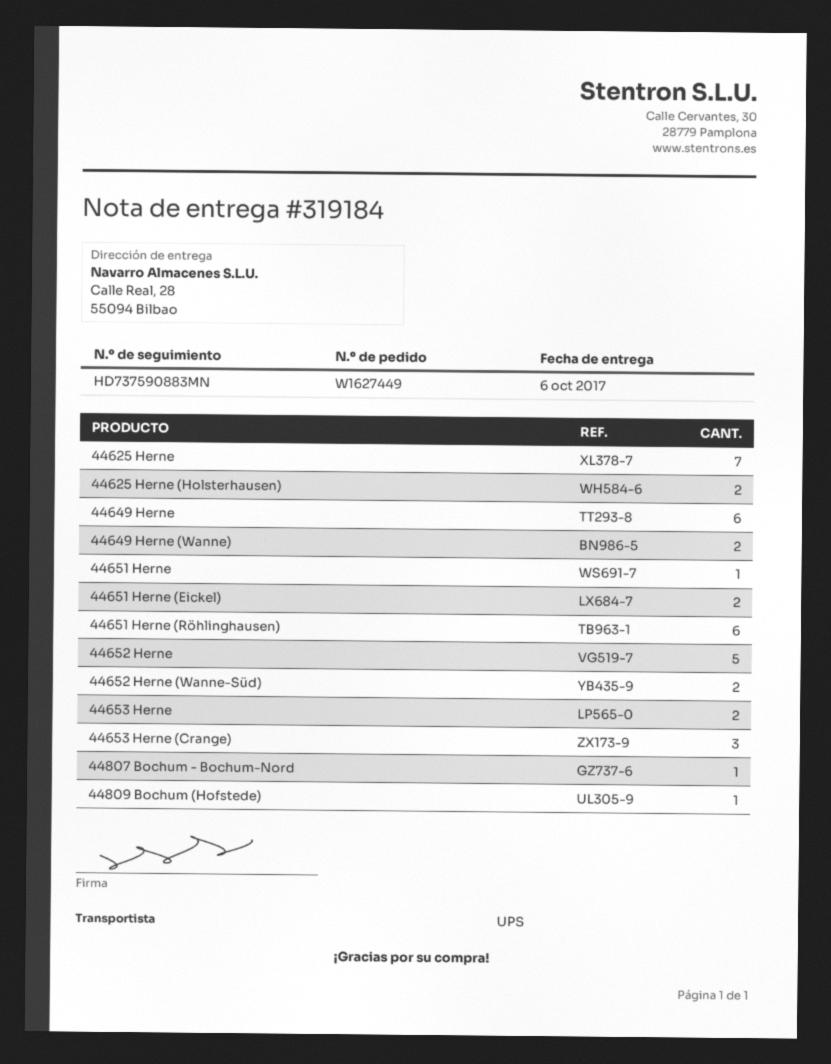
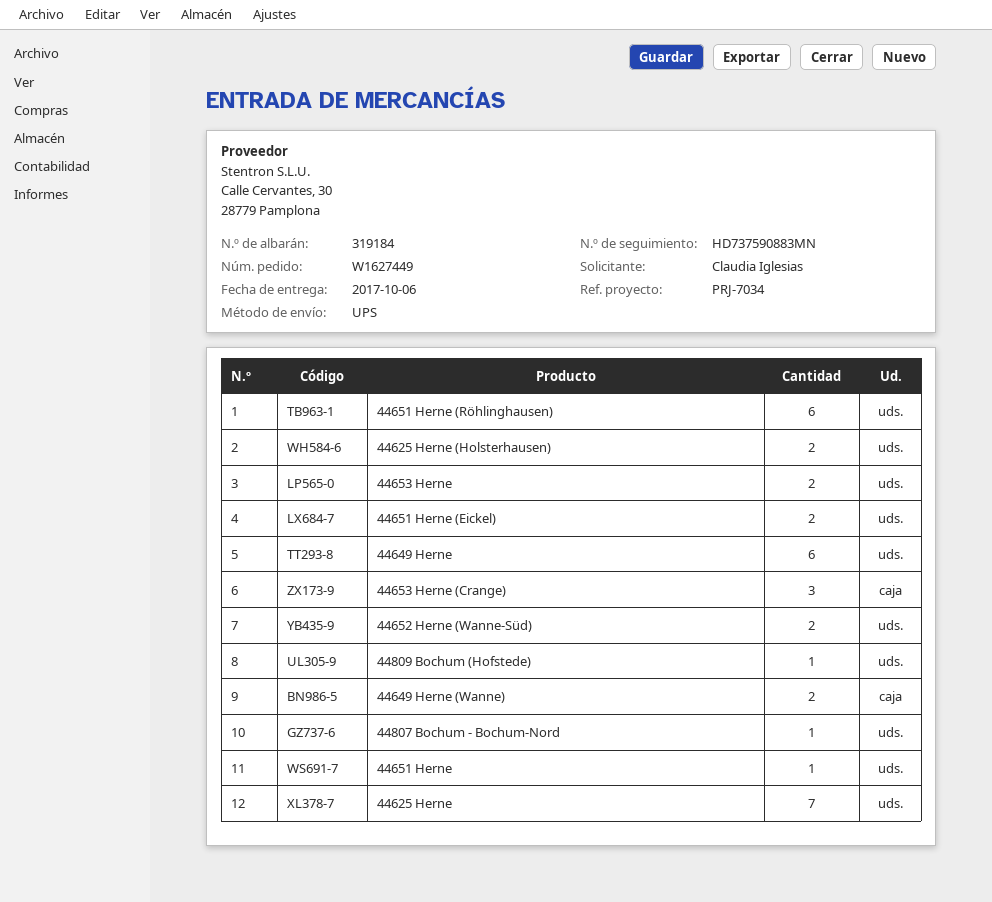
44652 Herne: 5 -> none

